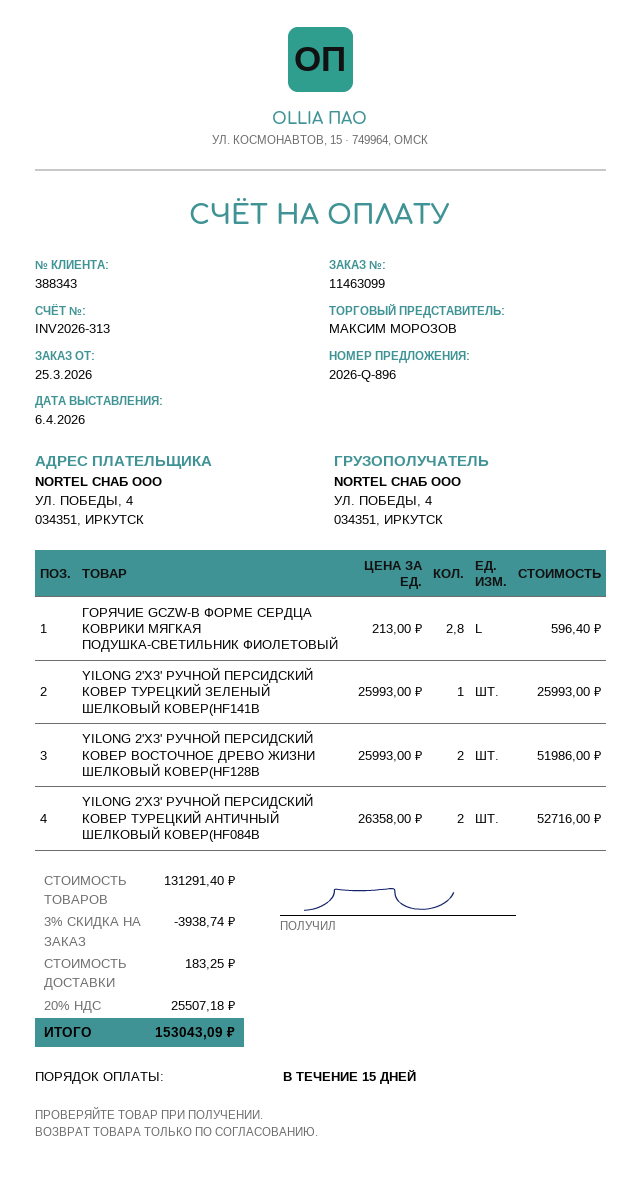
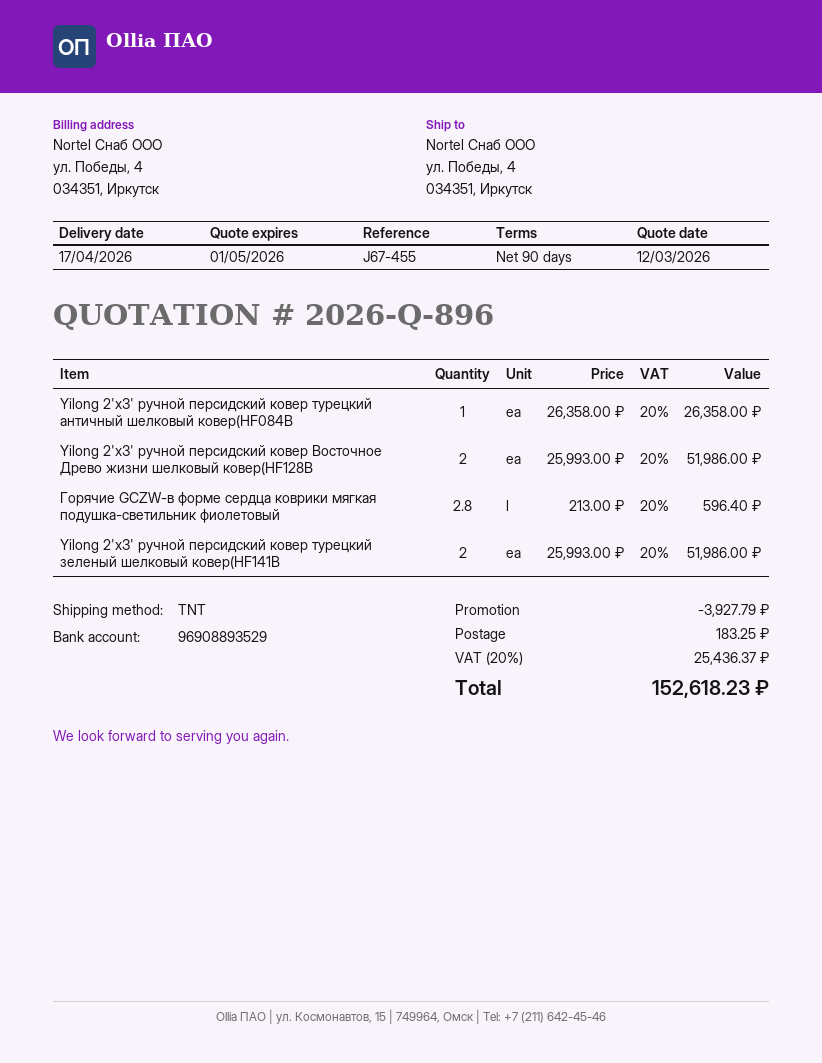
payment terms: 15 days -> 90 days
YILONG 2'X3' РУЧНОЙ ПЕРСИДСКИЙ КОВЕР ТУРЕЦКИЙ ЗЕЛЕНЫЙ ШЕЛКОВЫЙ КОВЕР(HF141B: 1 x 25993.00 = 25993.00 -> 2 x 25993.00 = 51986.00
YILONG 2'X3' РУЧНОЙ ПЕРСИДСКИЙ КОВЕР ТУРЕЦКИЙ АНТИЧНЫЙ ШЕЛКОВЫЙ КОВЕР(HF084B: 2 x 26358.00 = 52716.00 -> 1 x 26358.00 = 26358.00
discount: 3938.74 -> 3927.79
tax: 20% = 25507.18 -> 20% = 25436.37
total: 153043.09 -> 152618.23

